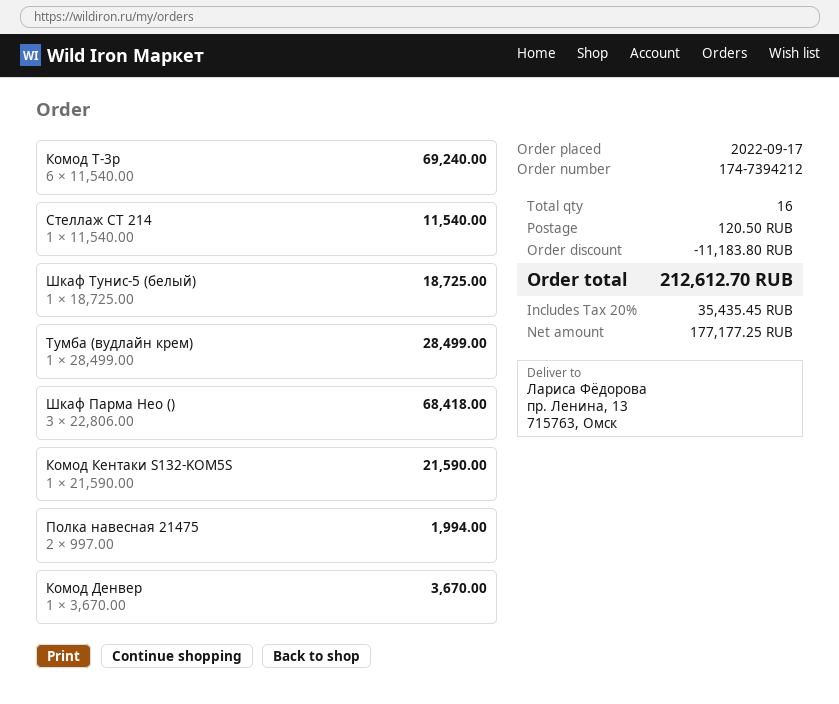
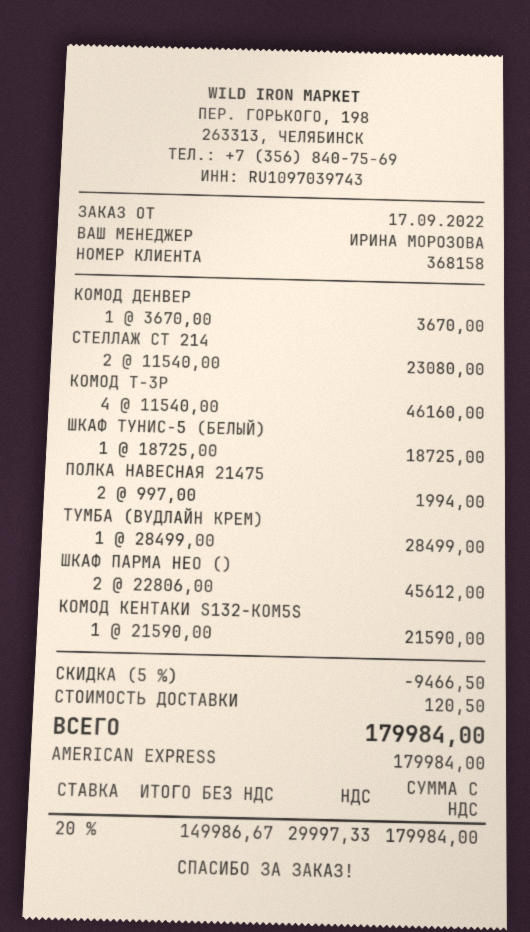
Комод Т-3р: 6 x 11540.00 = 69240.00 -> 4 x 11540.00 = 46160.00
Стеллаж СТ 214: 1 x 11540.00 = 11540.00 -> 2 x 11540.00 = 23080.00
Шкаф Парма Нео (): 3 x 22806.00 = 68418.00 -> 2 x 22806.00 = 45612.00
discount: 11183.80 -> 9466.50
net: 177177.25 -> 149986.67
tax: 20% = 35435.45 -> 20% = 29997.33
total: 212612.70 -> 179984.00

